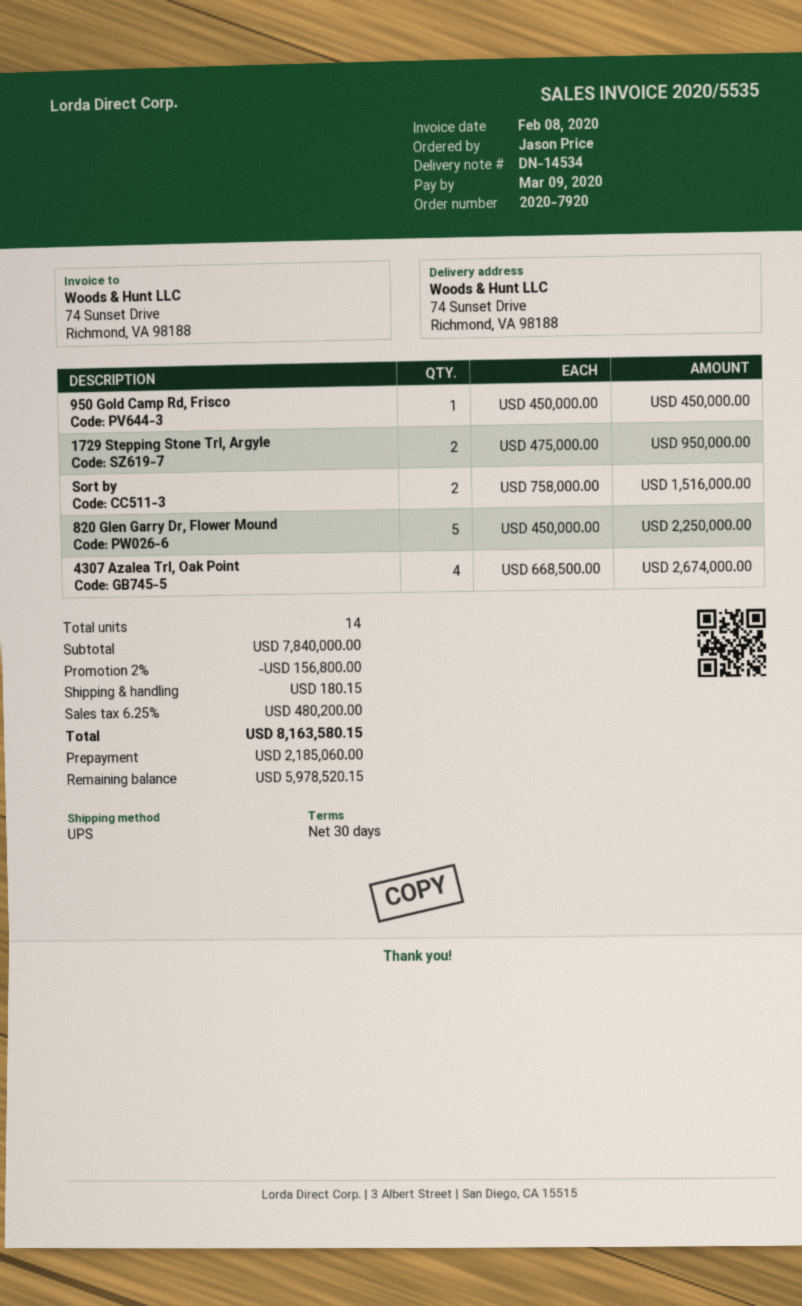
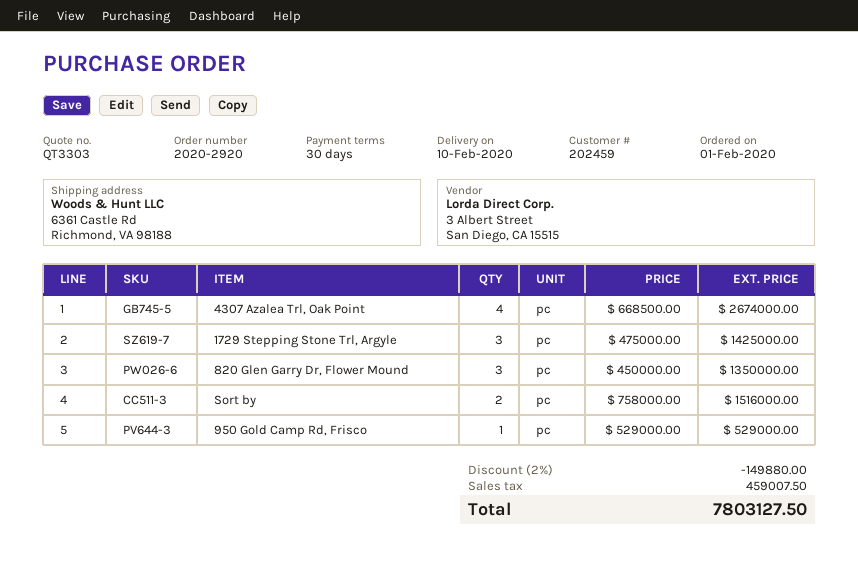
order number: 2020-7920 -> 2020-2920
ship to: 74 Sunset Drive, Richmond, VA 98188 -> 6361 Castle Rd, Richmond, VA 98188
950 Gold Camp Rd, Frisco: 1 x 450000.00 = 450000.00 -> 1 x 529000.00 = 529000.00
1729 Stepping Stone Trl, Argyle: 2 x 475000.00 = 950000.00 -> 3 x 475000.00 = 1425000.00
820 Glen Garry Dr, Flower Mound: 5 x 450000.00 = 2250000.00 -> 3 x 450000.00 = 1350000.00
discount: 2% = 156800.00 -> 2% = 149880.00
shipping: 180.15 -> none
tax: 480200.00 -> 459007.50
total: 8163580.15 -> 7803127.50

